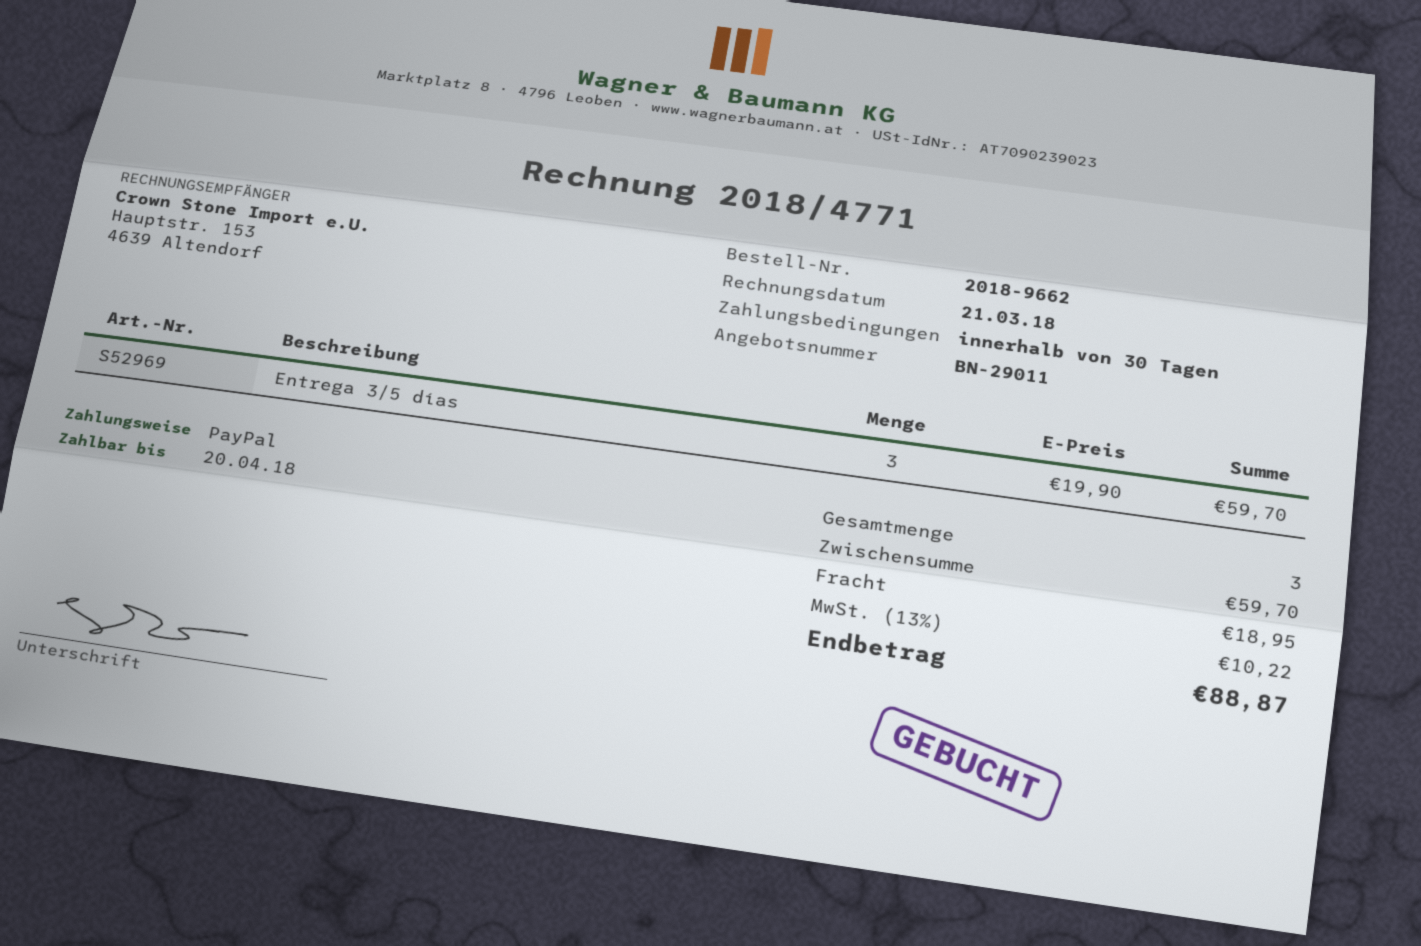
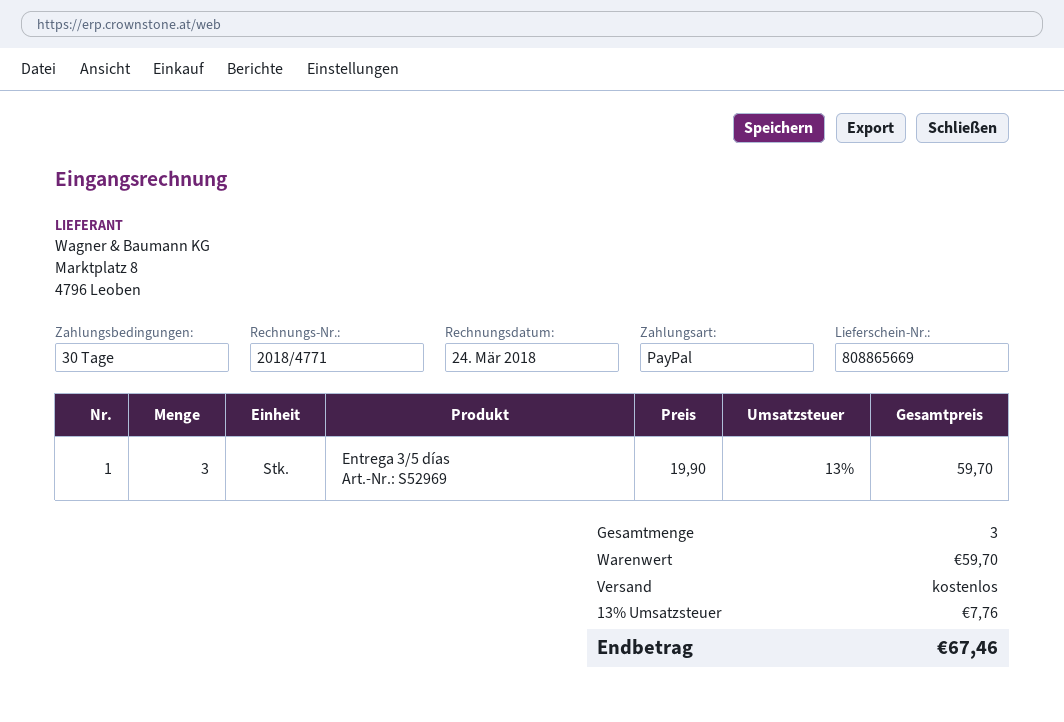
invoice date: 2018-03-21 -> 2018-03-24
shipping: 18.95 -> 0.00
tax: 13% = 10.22 -> 13% = 7.76
total: 88.87 -> 67.46

